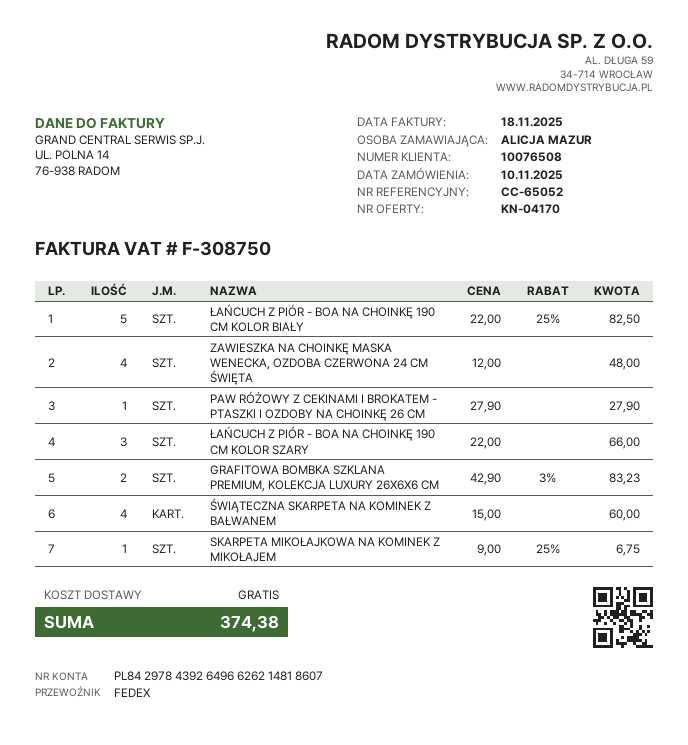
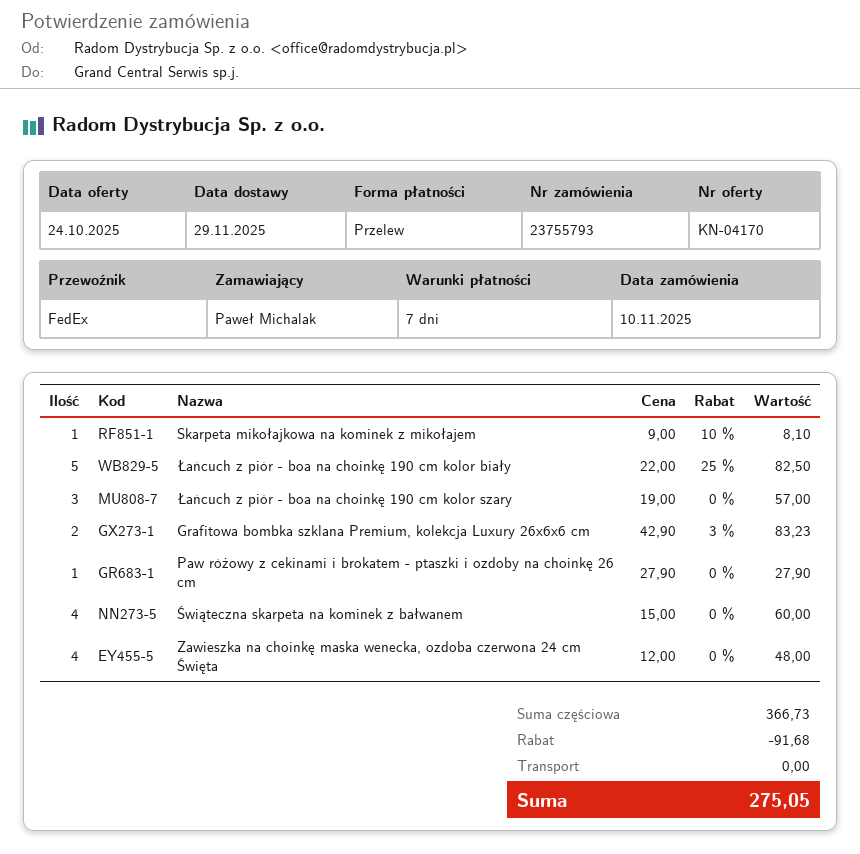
ordered by: ALICJA MAZUR -> Paweł Michalak
ŁAŃCUCH Z PIÓR - BOA NA CHOINKĘ 190 CM KOLOR SZARY: 3 x 22.00 = 66.00 -> 3 x 19.00 = 57.00
SKARPETA MIKOŁAJKOWA NA KOMINEK Z MIKOŁAJEM: 1 x 9.00 - 25% = 6.75 -> 1 x 9.00 - 10% = 8.10
discount: none -> 91.68
total: 374.38 -> 275.05

